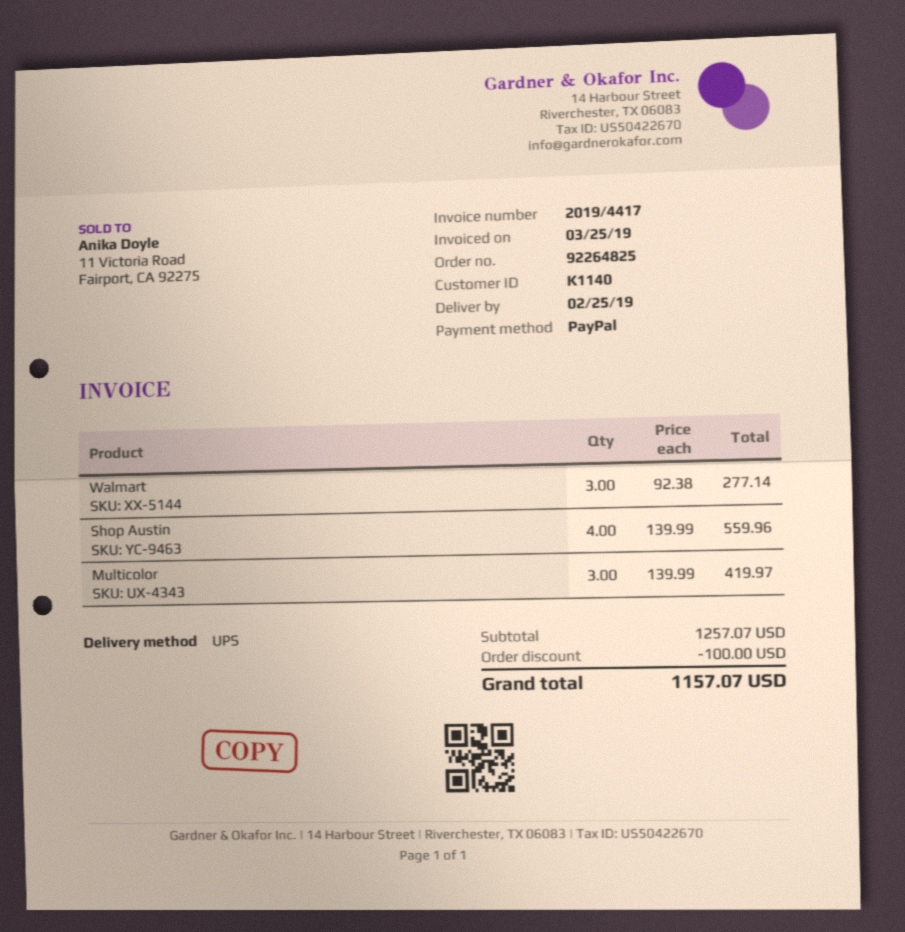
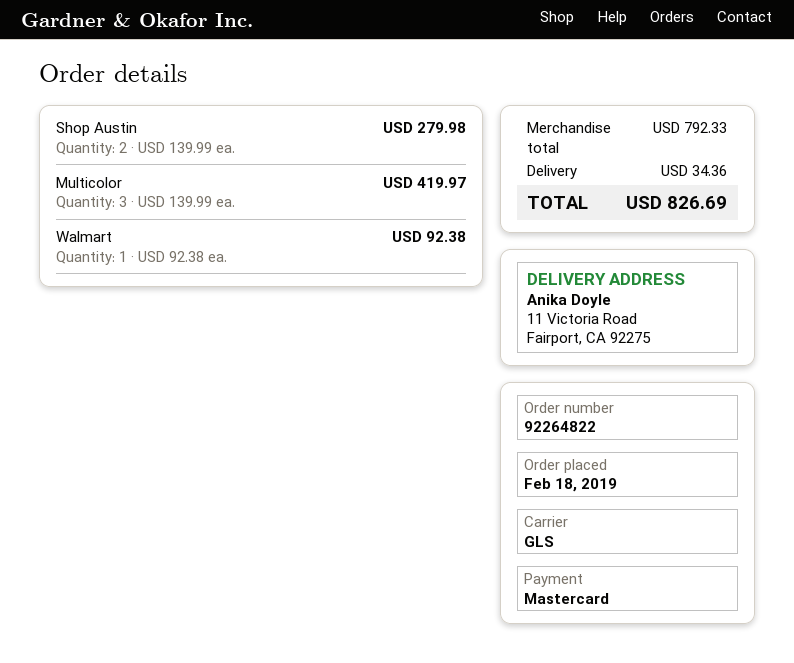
order number: 92264825 -> 92264822
payment method: PayPal -> Mastercard
shipping method: UPS -> GLS
Walmart: 3 x 92.38 = 277.14 -> 1 x 92.38 = 92.38
Shop Austin: 4 x 139.99 = 559.96 -> 2 x 139.99 = 279.98
subtotal: 1257.07 -> 792.33
discount: 100.00 -> none
shipping: none -> 34.36
total: 1157.07 -> 826.69

